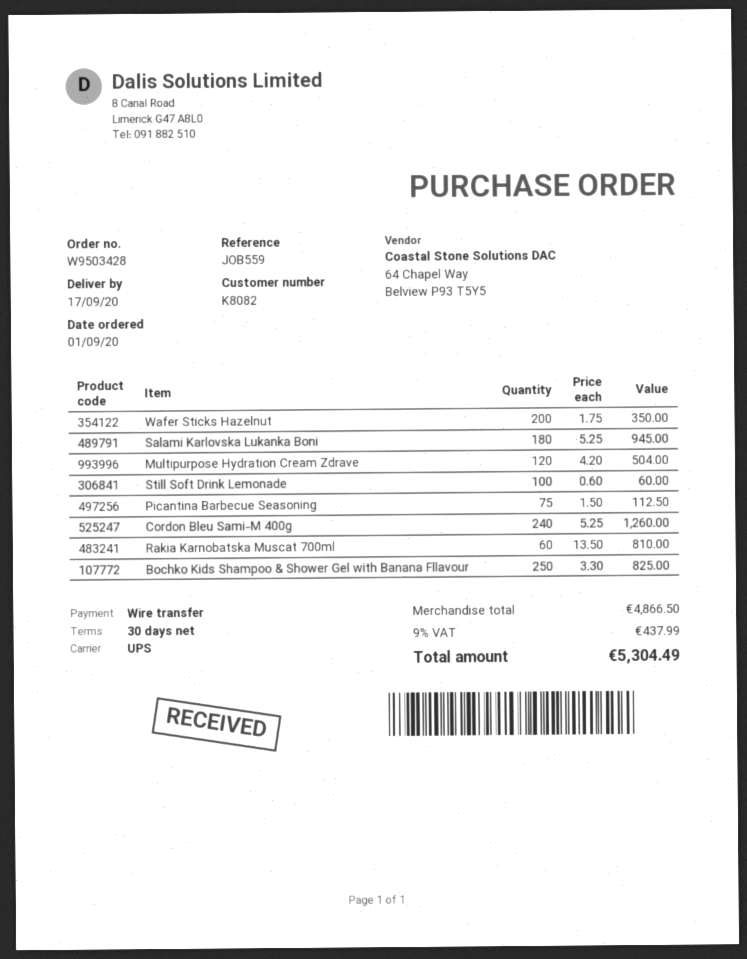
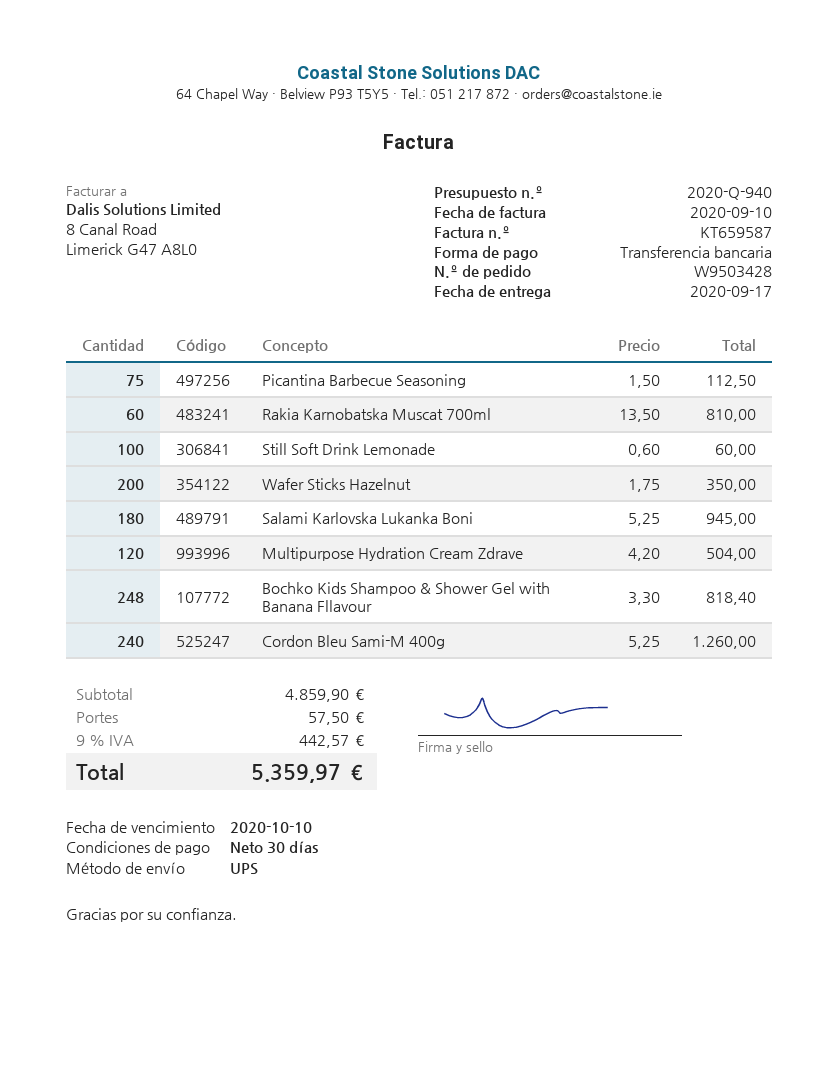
Bochko Kids Shampoo & Shower Gel with Banana Fllavour: 250 x 3.30 = 825.00 -> 248 x 3.30 = 818.40
subtotal: 4866.50 -> 4859.90
shipping: none -> 57.50
tax: 9% = 437.99 -> 9% = 442.57
total: 5304.49 -> 5359.97

